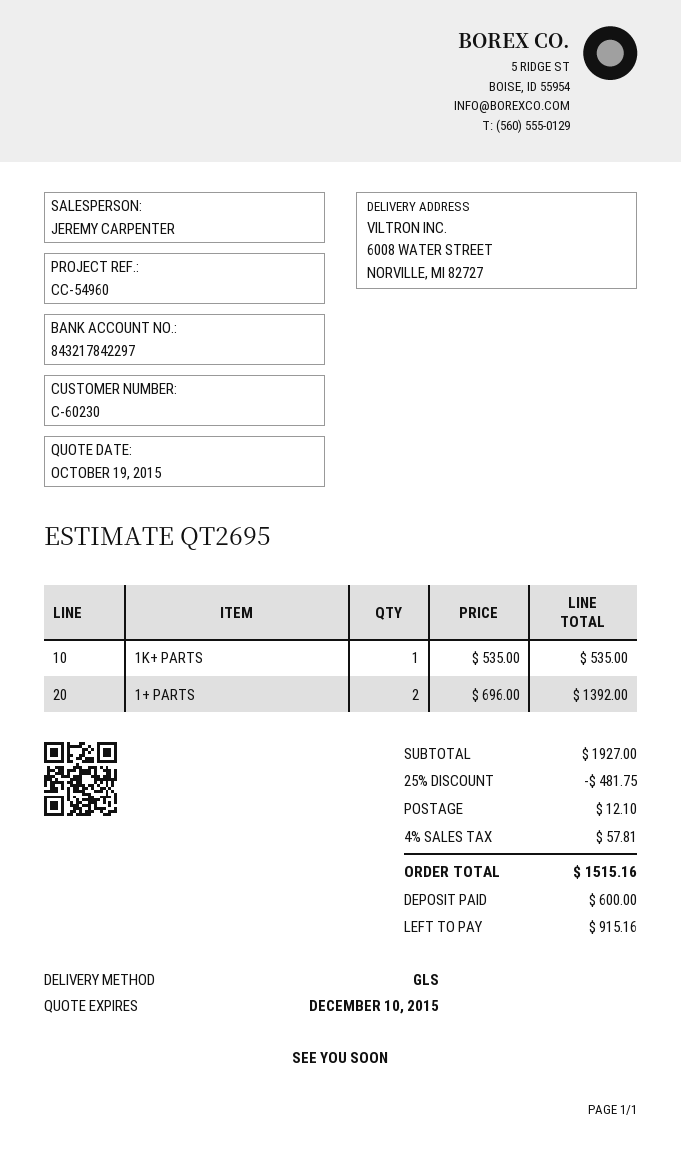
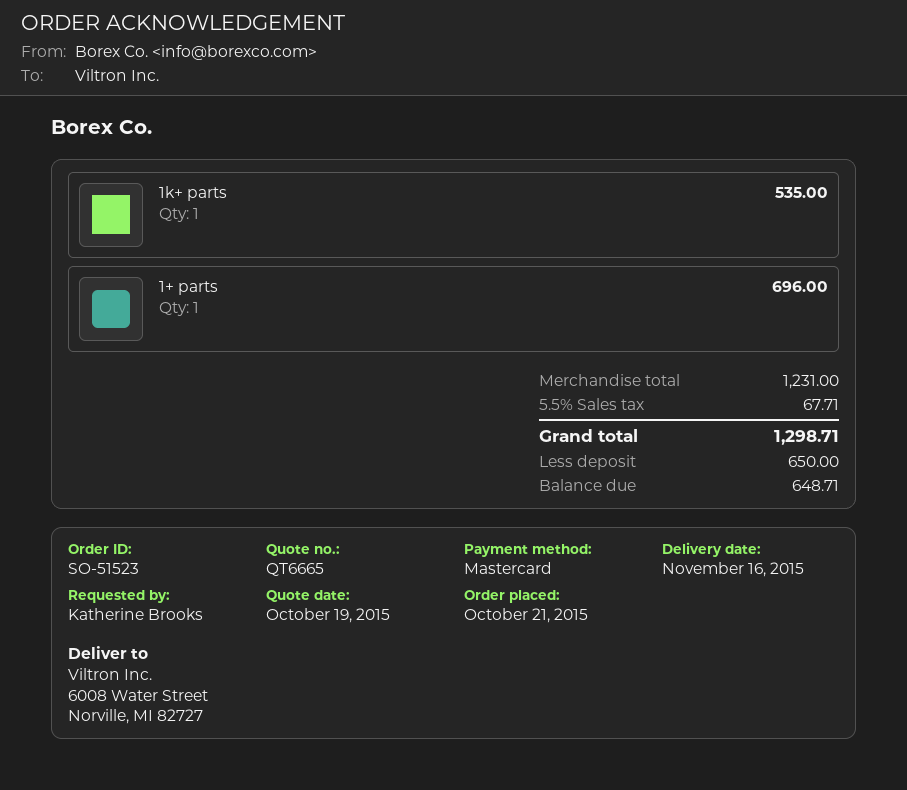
quote number: QT2695 -> QT6665
1+ PARTS: 2 for 1392.00 -> 1 for 696.00
subtotal: 1927.00 -> 1231.00
discount: 25% = 481.75 -> none
shipping: 12.10 -> none
tax: 4% = 57.81 -> 5.5% = 67.71
total: 1515.16 -> 1298.71
deposit: 600.00 -> 650.00
balance: 915.16 -> 648.71

